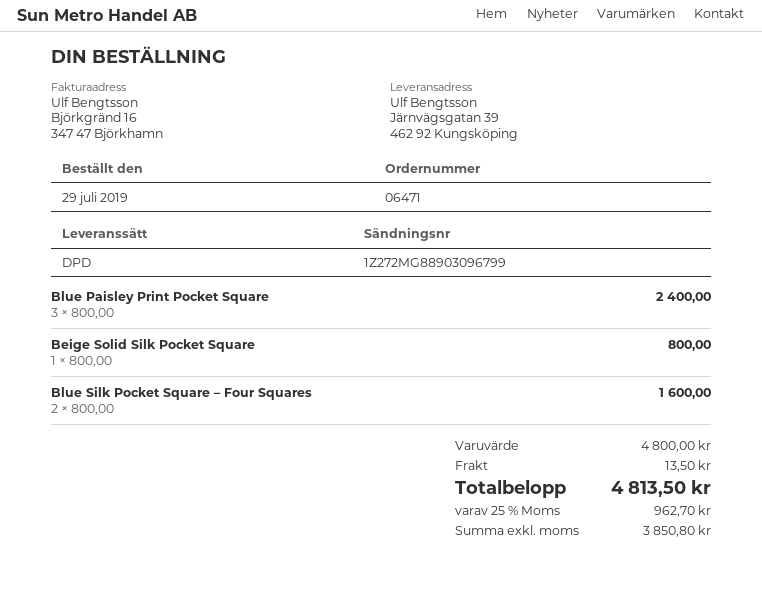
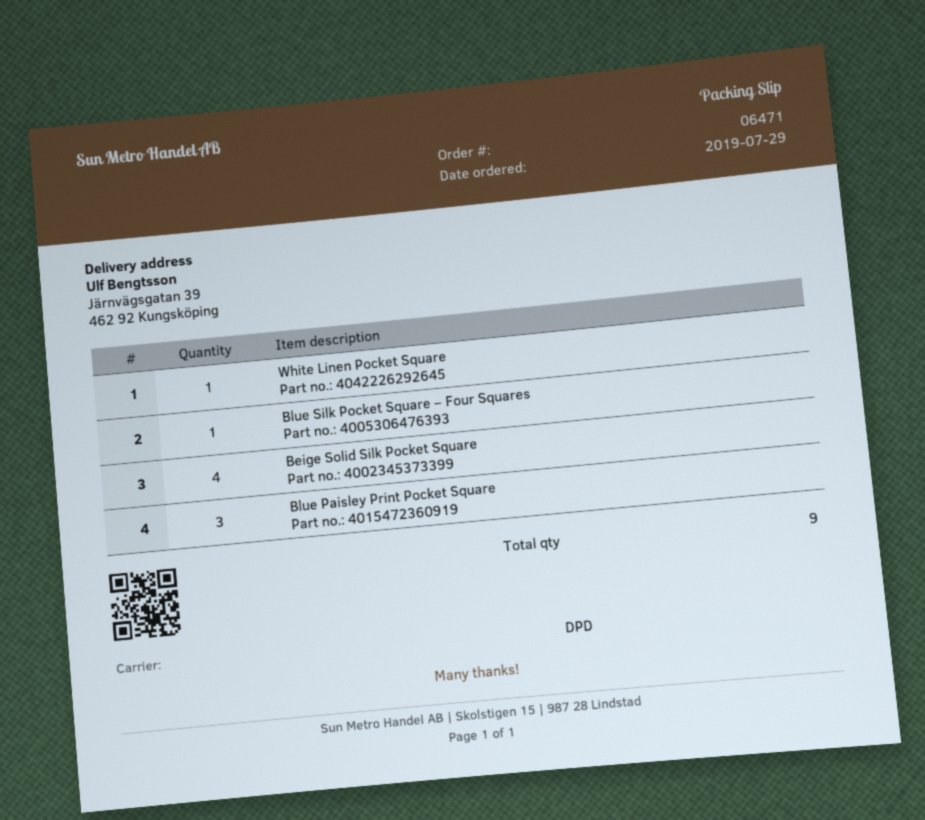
Beige Solid Silk Pocket Square: 1 -> 4
Blue Silk Pocket Square – Four Squares: 2 -> 1
White Linen Pocket Square: none -> 1

